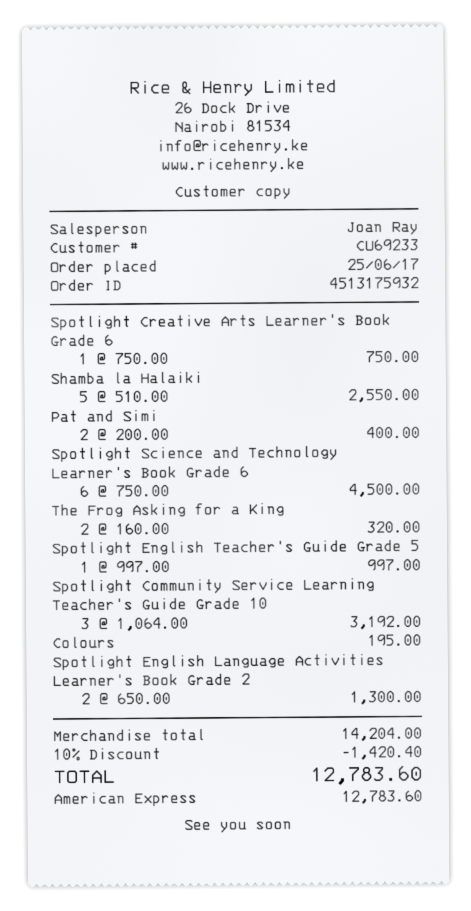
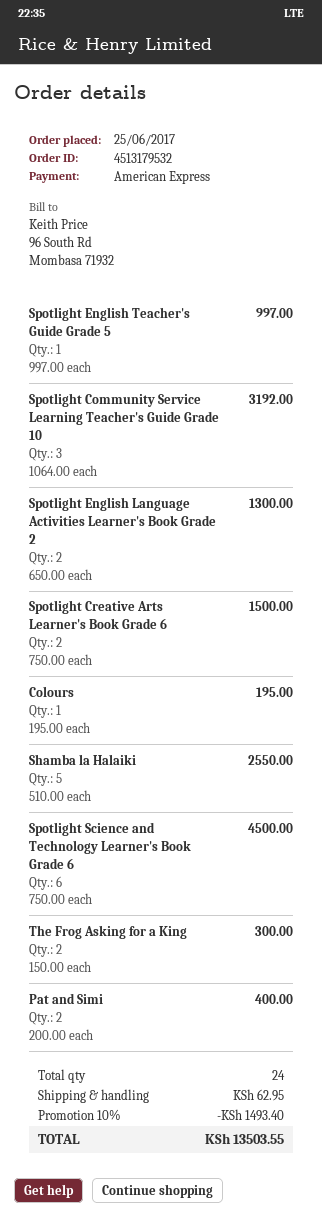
order number: 4513175932 -> 4513179532
Spotlight Creative Arts Learner's Book Grade 6: 1 x 750.00 = 750.00 -> 2 x 750.00 = 1500.00
The Frog Asking for a King: 2 x 160.00 = 320.00 -> 2 x 150.00 = 300.00
discount: 10% = 1420.40 -> 10% = 1493.40
shipping: none -> 62.95
total: 12783.60 -> 13503.55

